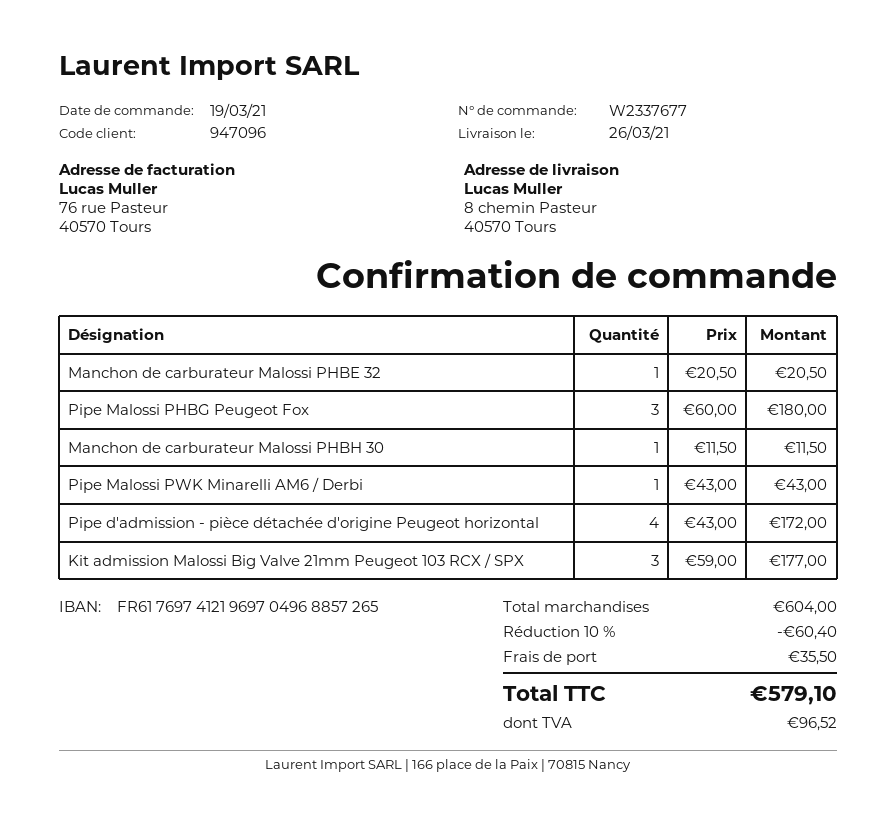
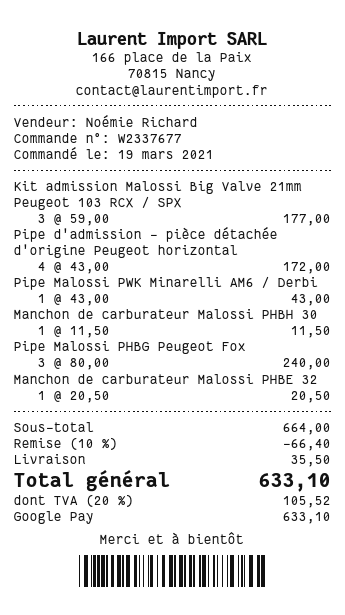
Pipe Malossi PHBG Peugeot Fox: 3 x 60.00 = 180.00 -> 3 x 80.00 = 240.00
subtotal: 604.00 -> 664.00
discount: 10% = 60.40 -> 10% = 66.40
tax: 96.52 -> 105.52
total: 579.10 -> 633.10

